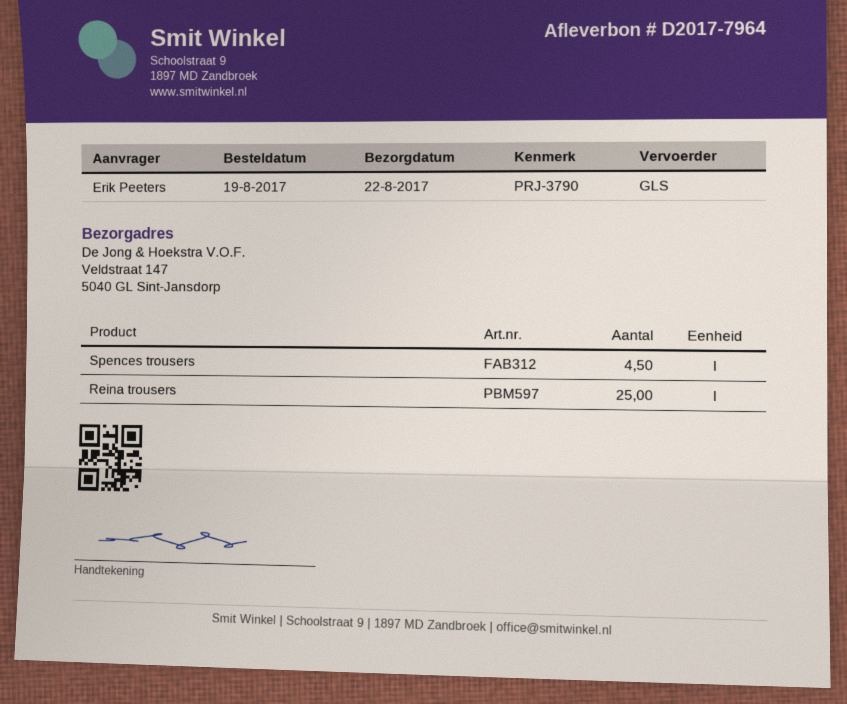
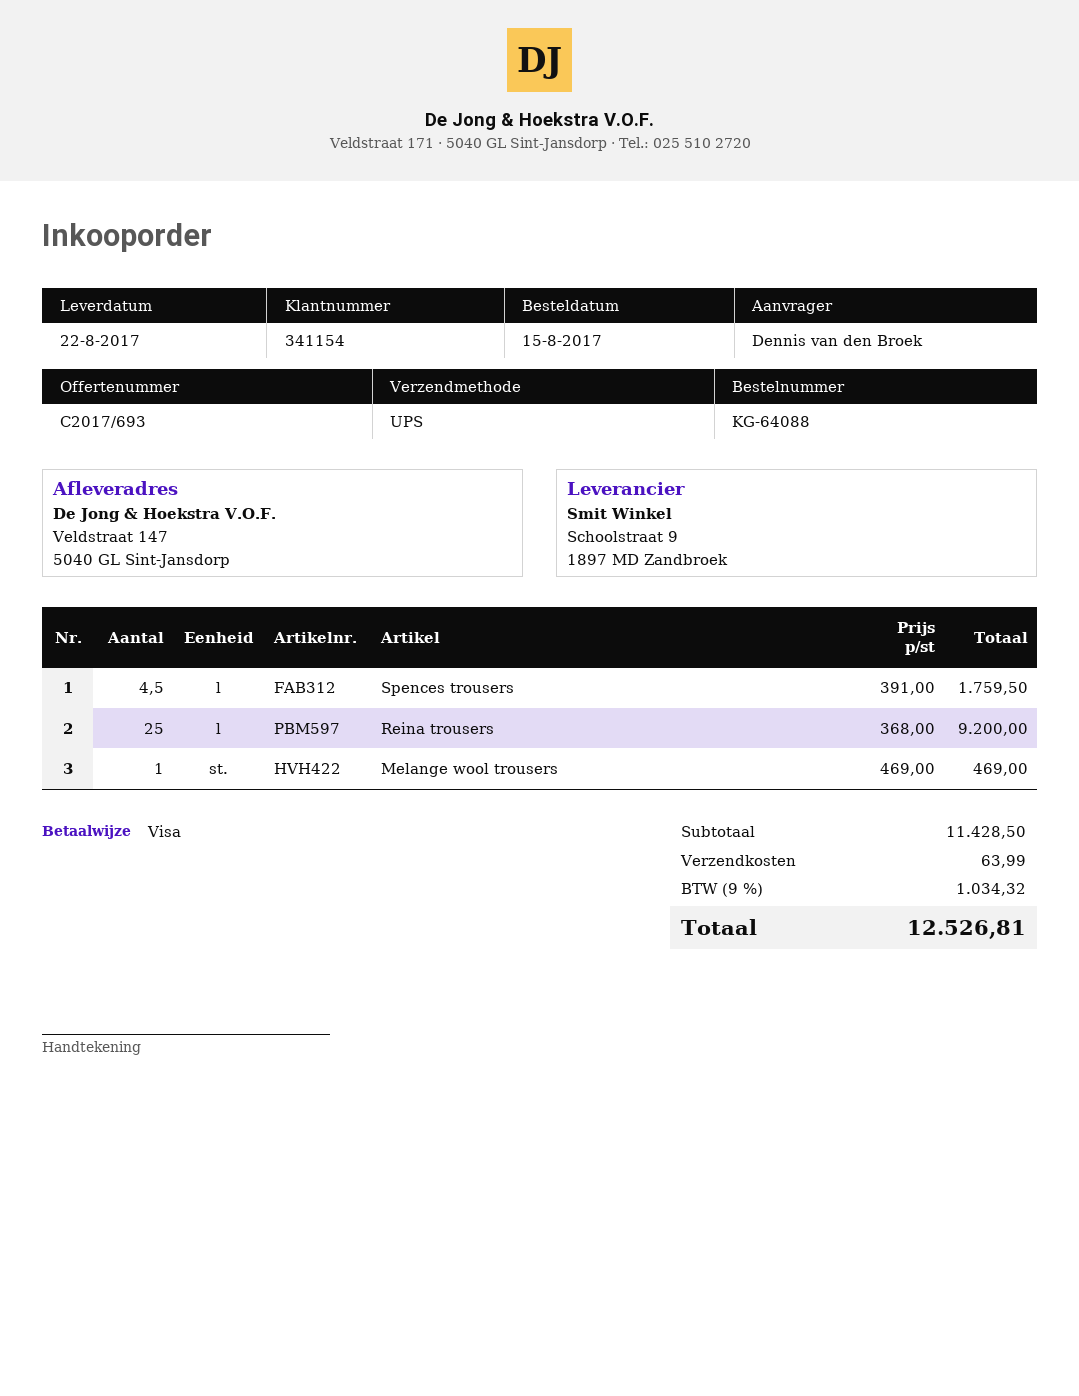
order date: 2017-08-19 -> 2017-08-15
ordered by: Erik Peeters -> Dennis van den Broek
shipping method: GLS -> UPS
Melange wool trousers: none -> 1

